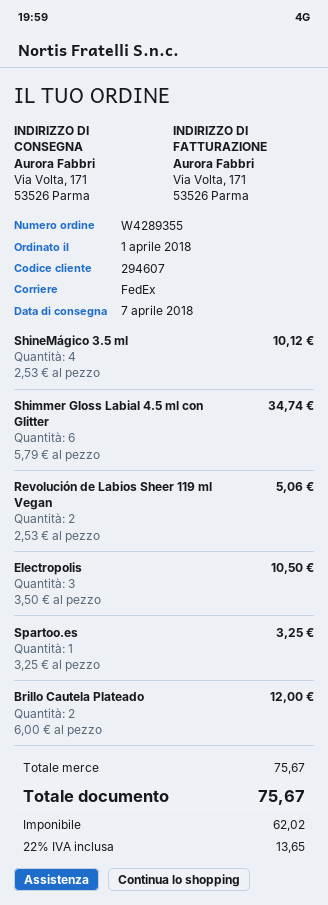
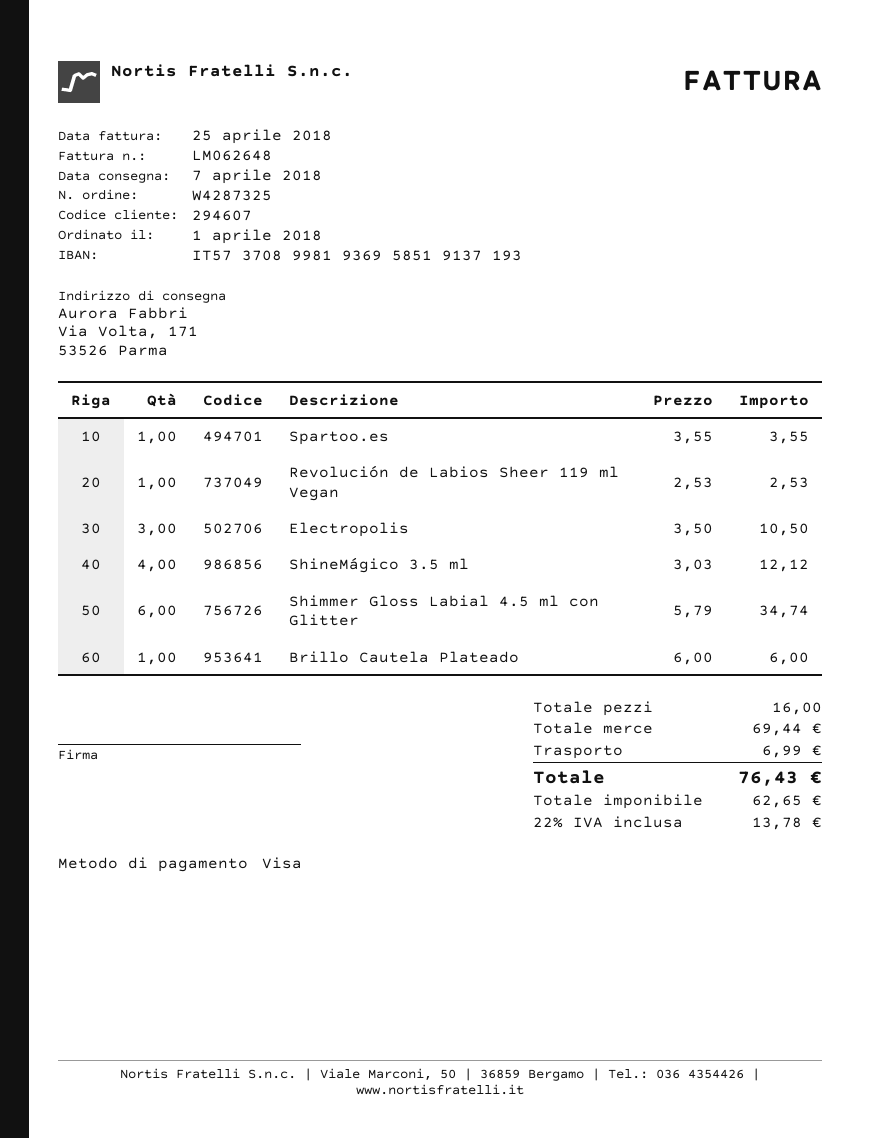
order number: W4289355 -> W4287325
ShineMágico 3.5 ml: 4 x 2.53 = 10.12 -> 4 x 3.03 = 12.12
Revolución de Labios Sheer 119 ml Vegan: 2 x 2.53 = 5.06 -> 1 x 2.53 = 2.53
Spartoo.es: 1 x 3.25 = 3.25 -> 1 x 3.55 = 3.55
Brillo Cautela Plateado: 2 x 6.00 = 12.00 -> 1 x 6.00 = 6.00
subtotal: 75.67 -> 69.44
shipping: none -> 6.99
net: 62.02 -> 62.65
tax: 22% = 13.65 -> 22% = 13.78
total: 75.67 -> 76.43

